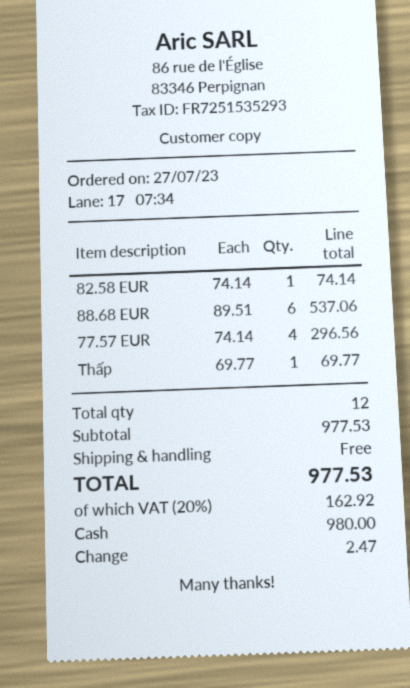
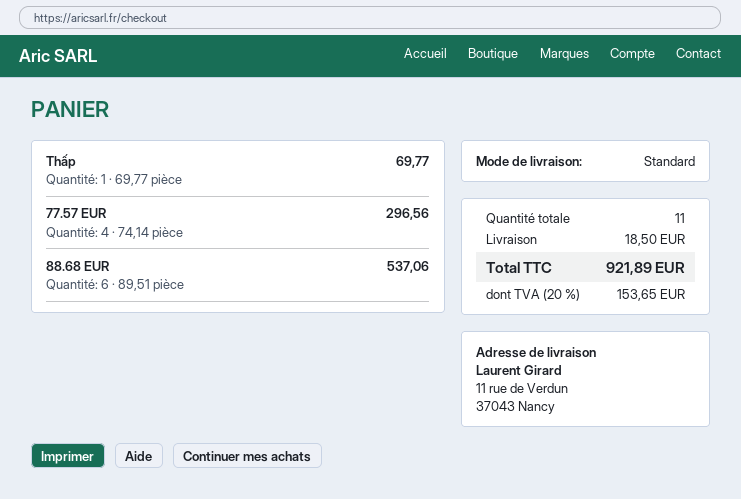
82.58 EUR: 1 x 74.14 = 74.14 -> none
total quantity: 12 -> 11
shipping: 0.00 -> 18.50
tax: 20% = 162.92 -> 20% = 153.65
total: 977.53 -> 921.89

